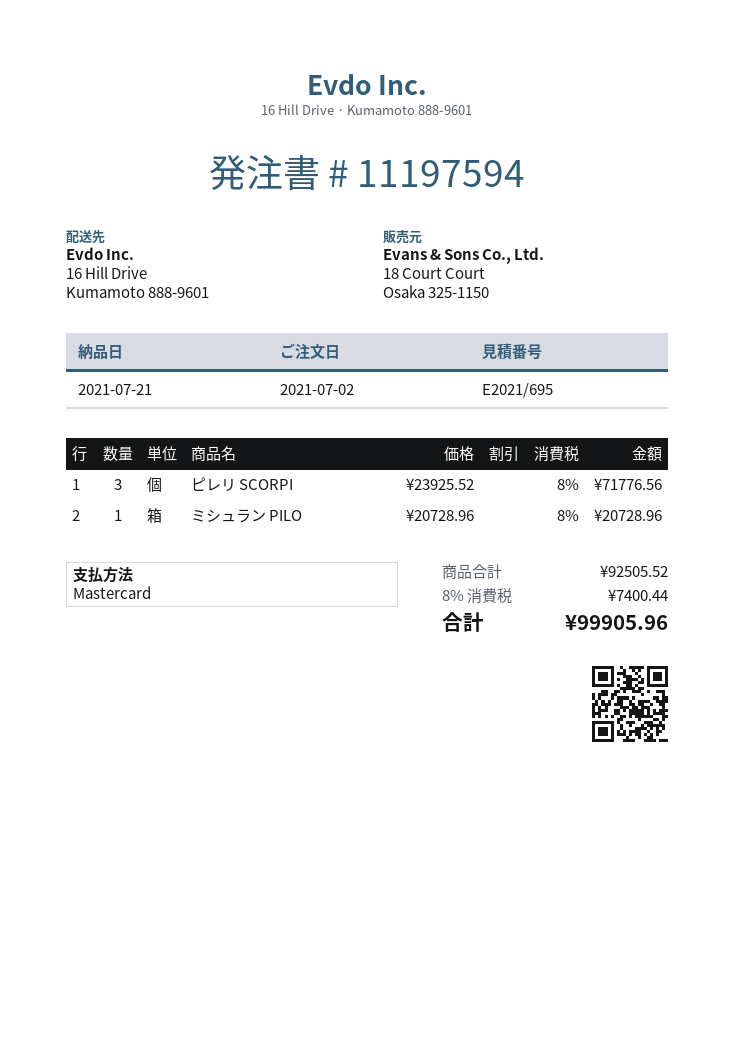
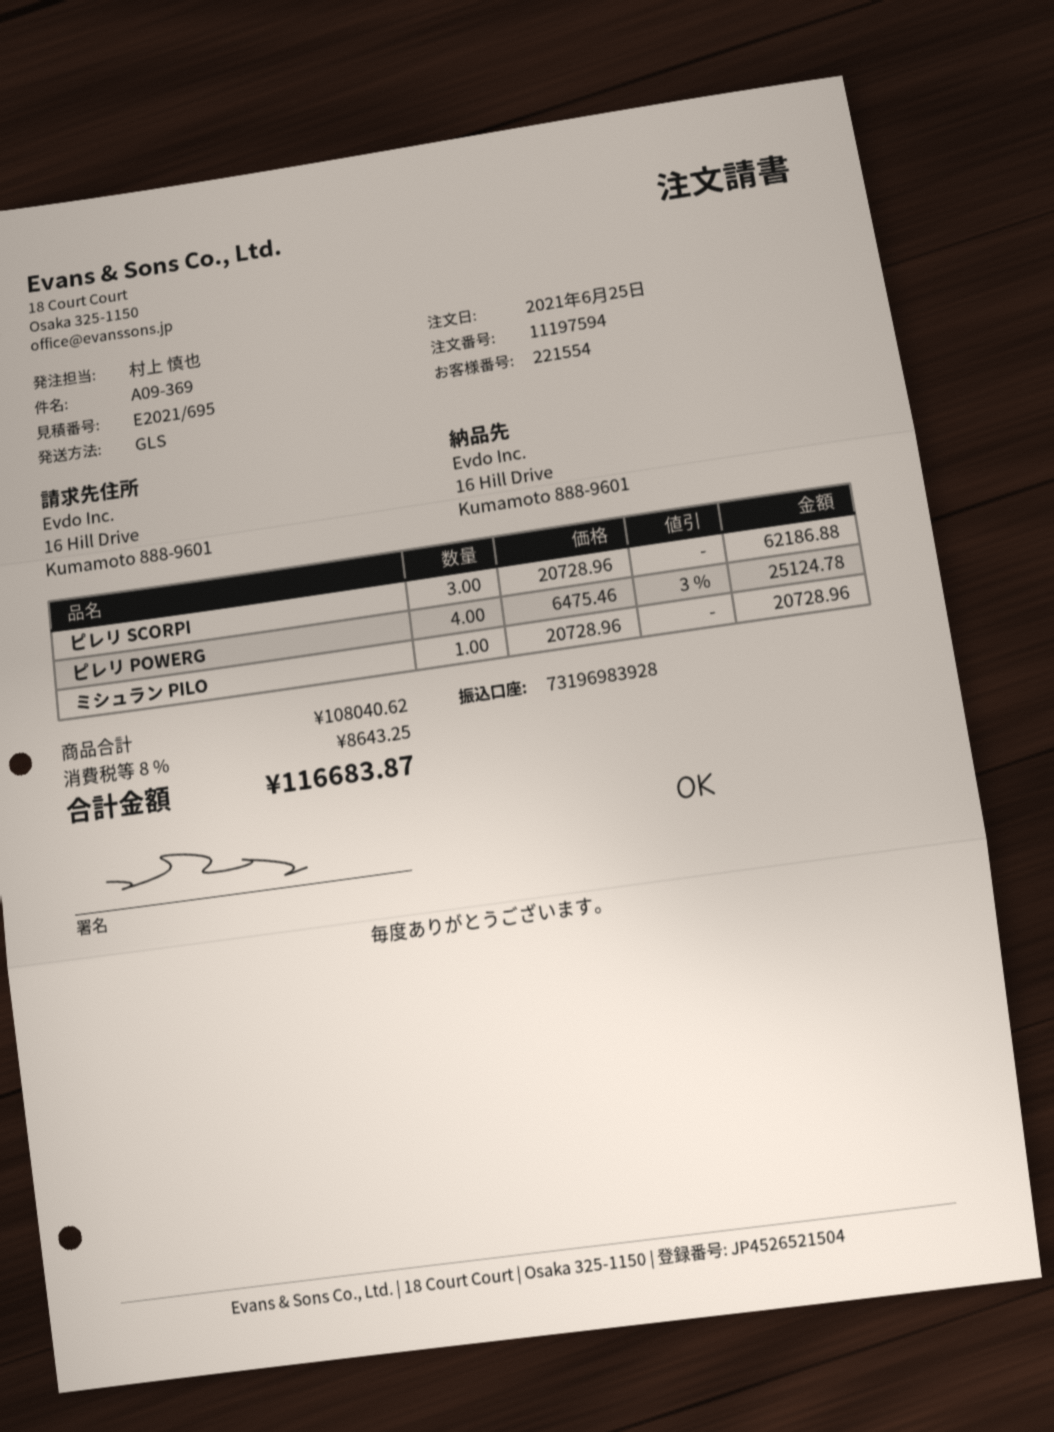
order date: 2021-07-02 -> 2021-06-25
ピレリ SCORPI: 3 x 23925.52 = 71776.56 -> 3 x 20728.96 = 62186.88
ピレリ POWERG: none -> 4 x 6475.46 - 3% = 25124.78
subtotal: 92505.52 -> 108040.62
tax: 8% = 7400.44 -> 8% = 8643.25
total: 99905.96 -> 116683.87

